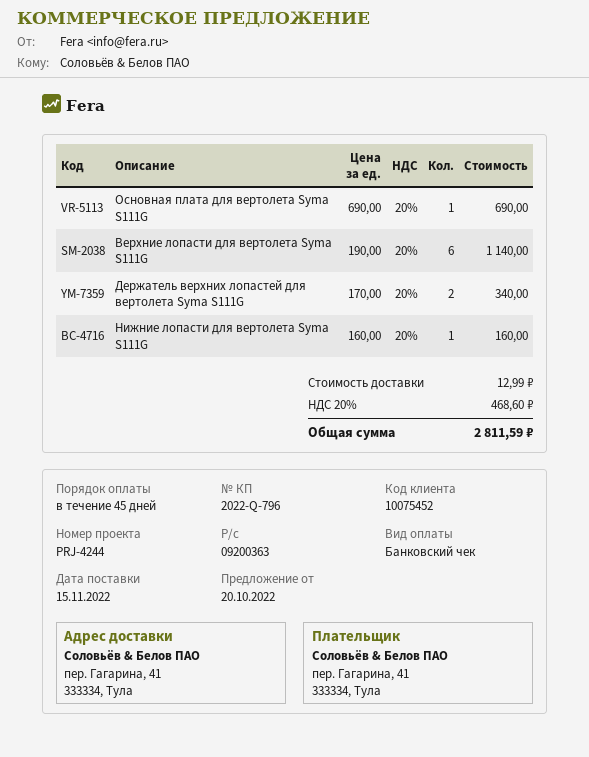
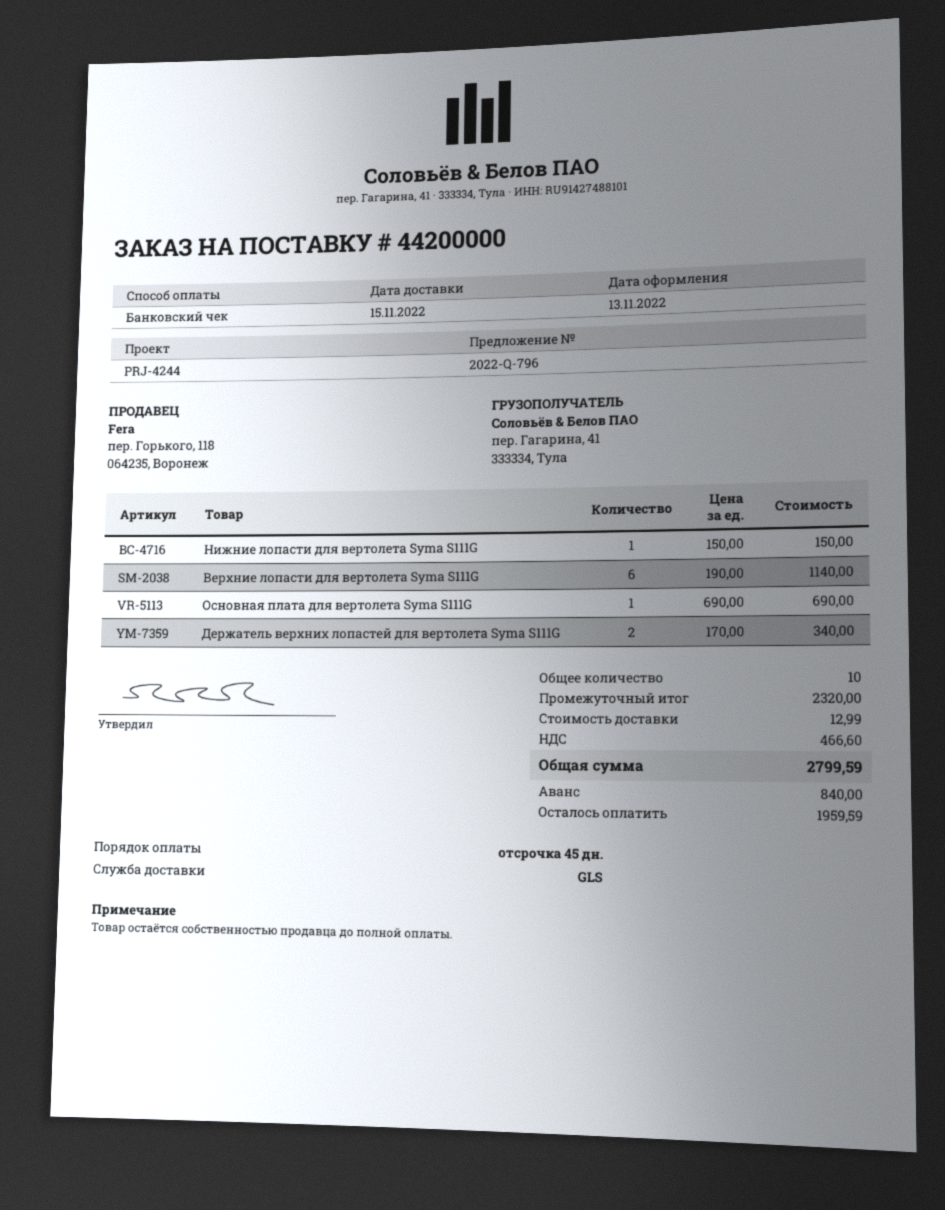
Нижние лопасти для вертолета Syma S111G: 1 x 160.00 = 160.00 -> 1 x 150.00 = 150.00
tax: 468.60 -> 466.60
total: 2811.59 -> 2799.59

